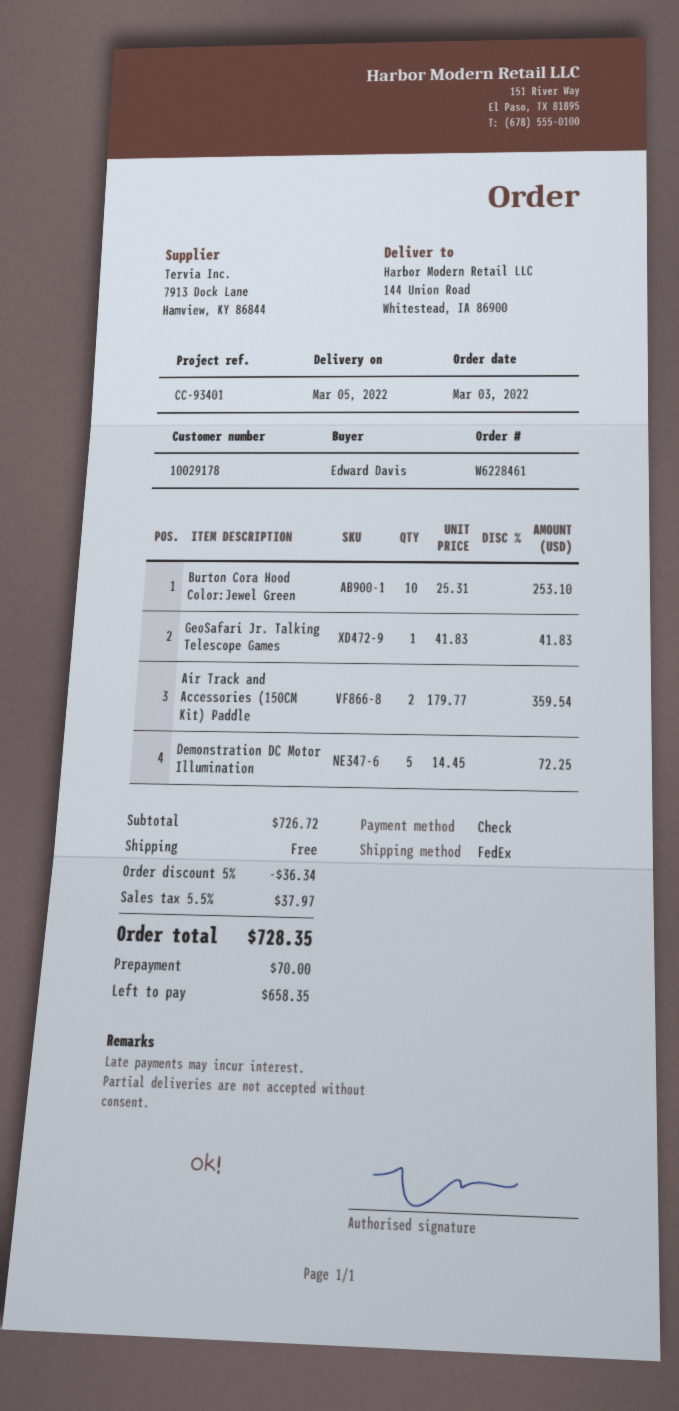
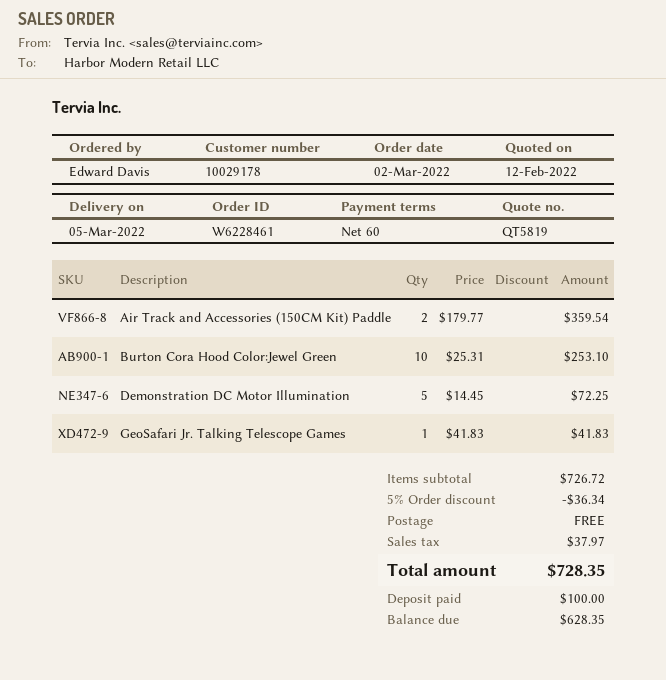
order date: 2022-03-03 -> 2022-03-02
deposit: 70.00 -> 100.00
balance: 658.35 -> 628.35

